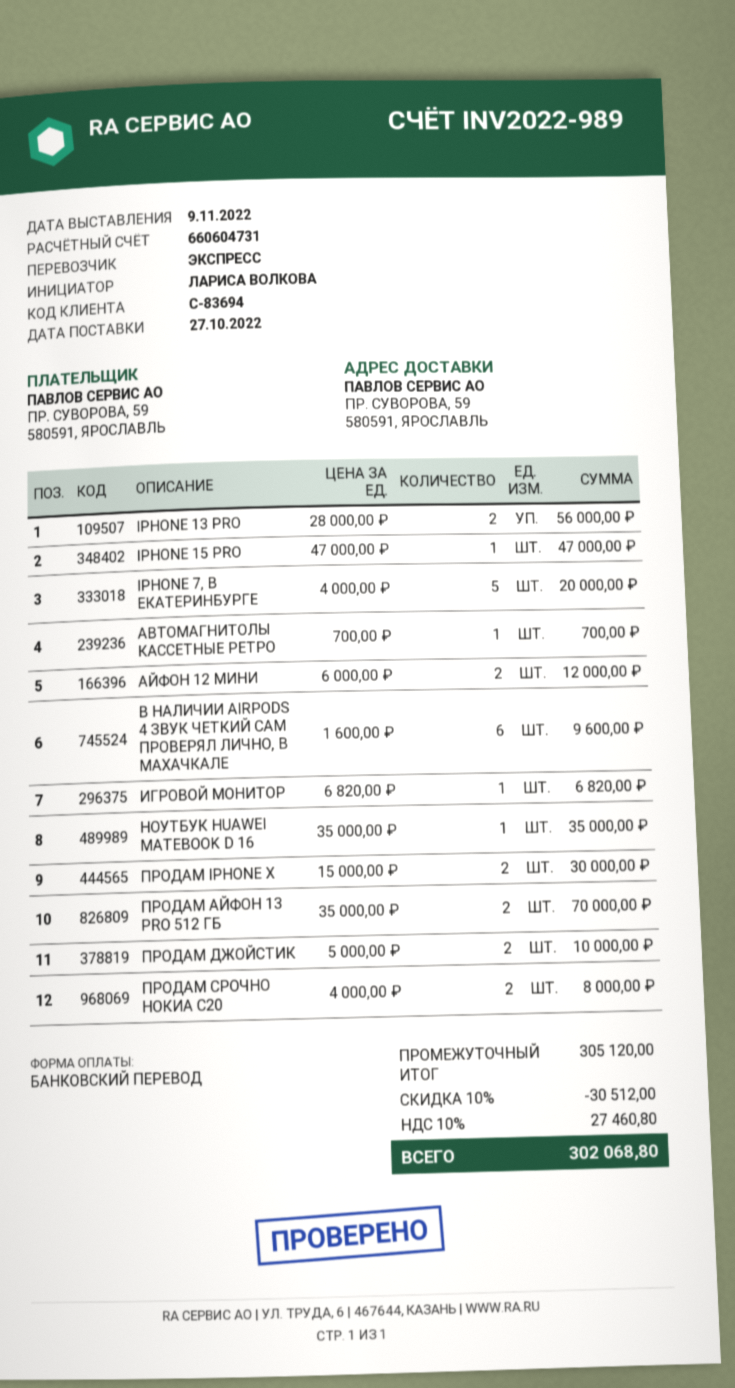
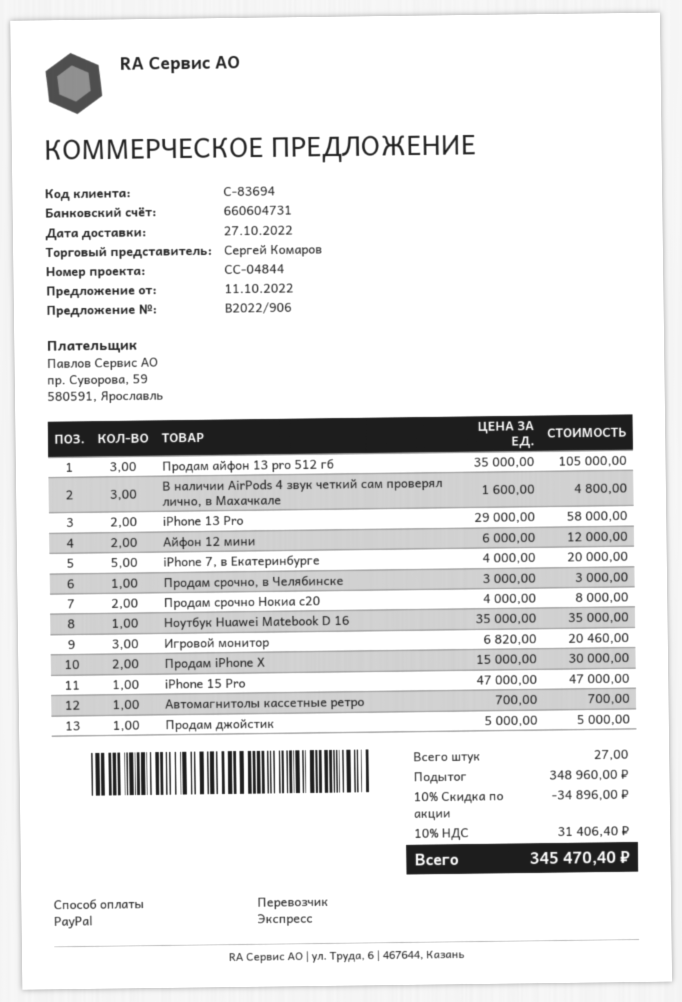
payment method: bank transfer -> PayPal
IPHONE 13 PRO: 2 x 28000.00 = 56000.00 -> 2 x 29000.00 = 58000.00
В НАЛИЧИИ AIRPODS 4 ЗВУК ЧЕТКИЙ САМ ПРОВЕРЯЛ ЛИЧНО, В МАХАЧКАЛЕ: 6 x 1600.00 = 9600.00 -> 3 x 1600.00 = 4800.00
ИГРОВОЙ МОНИТОР: 1 x 6820.00 = 6820.00 -> 3 x 6820.00 = 20460.00
ПРОДАМ АЙФОН 13 PRO 512 ГБ: 2 x 35000.00 = 70000.00 -> 3 x 35000.00 = 105000.00
ПРОДАМ ДЖОЙСТИК: 2 x 5000.00 = 10000.00 -> 1 x 5000.00 = 5000.00
Продам срочно, в Челябинске: none -> 1 x 3000.00 = 3000.00
subtotal: 305120.00 -> 348960.00
discount: 10% = 30512.00 -> 10% = 34896.00
tax: 10% = 27460.80 -> 10% = 31406.40
total: 302068.80 -> 345470.40

